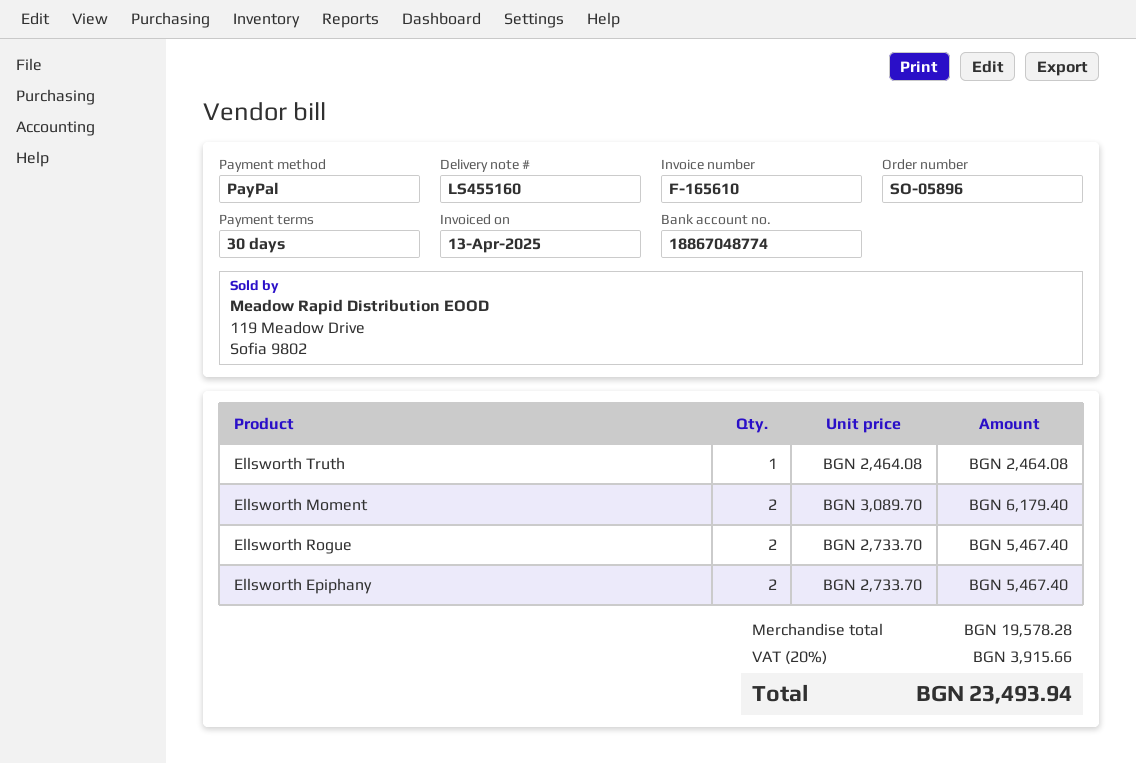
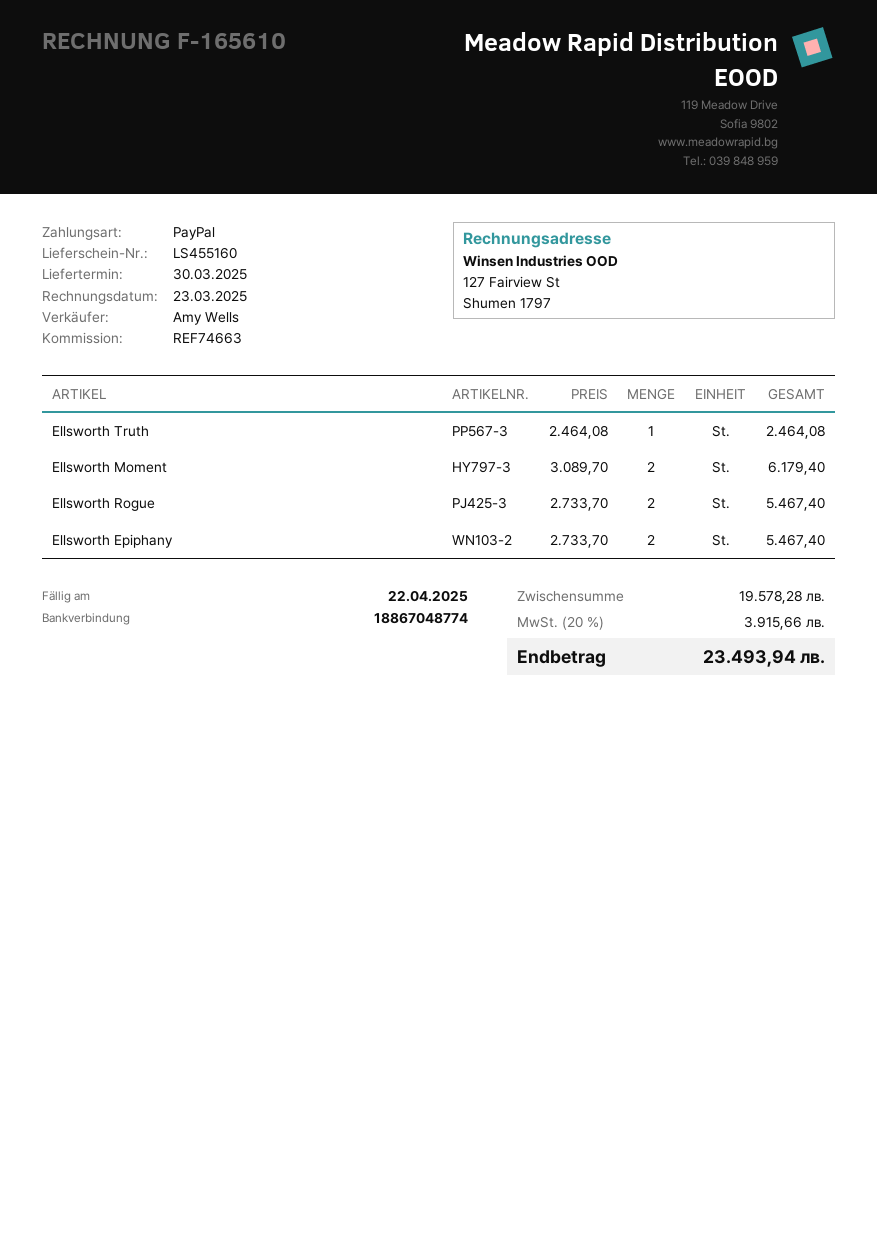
invoice date: 2025-04-13 -> 2025-03-23

